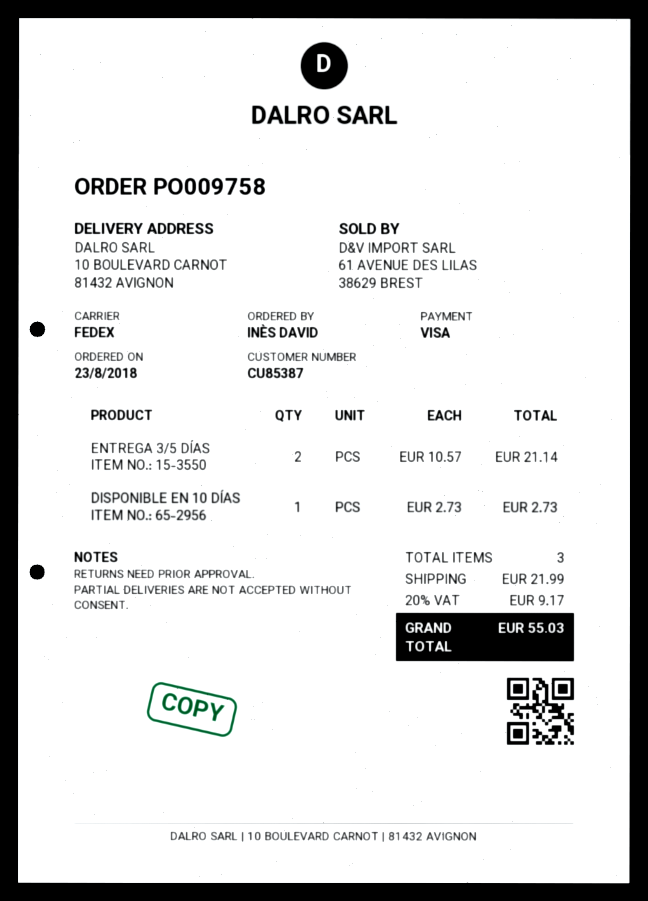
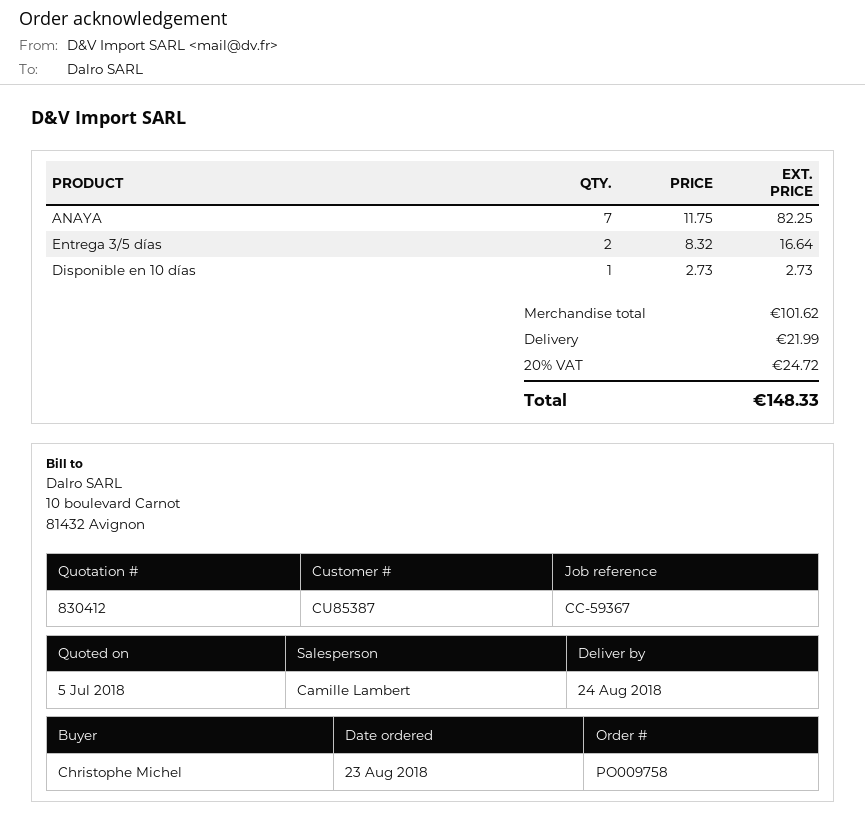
ordered by: INÈS DAVID -> Christophe Michel
ENTREGA 3/5 DÍAS: 2 x 10.57 = 21.14 -> 2 x 8.32 = 16.64
ANAYA: none -> 7 x 11.75 = 82.25
tax: 20% = 9.17 -> 20% = 24.72
total: 55.03 -> 148.33

